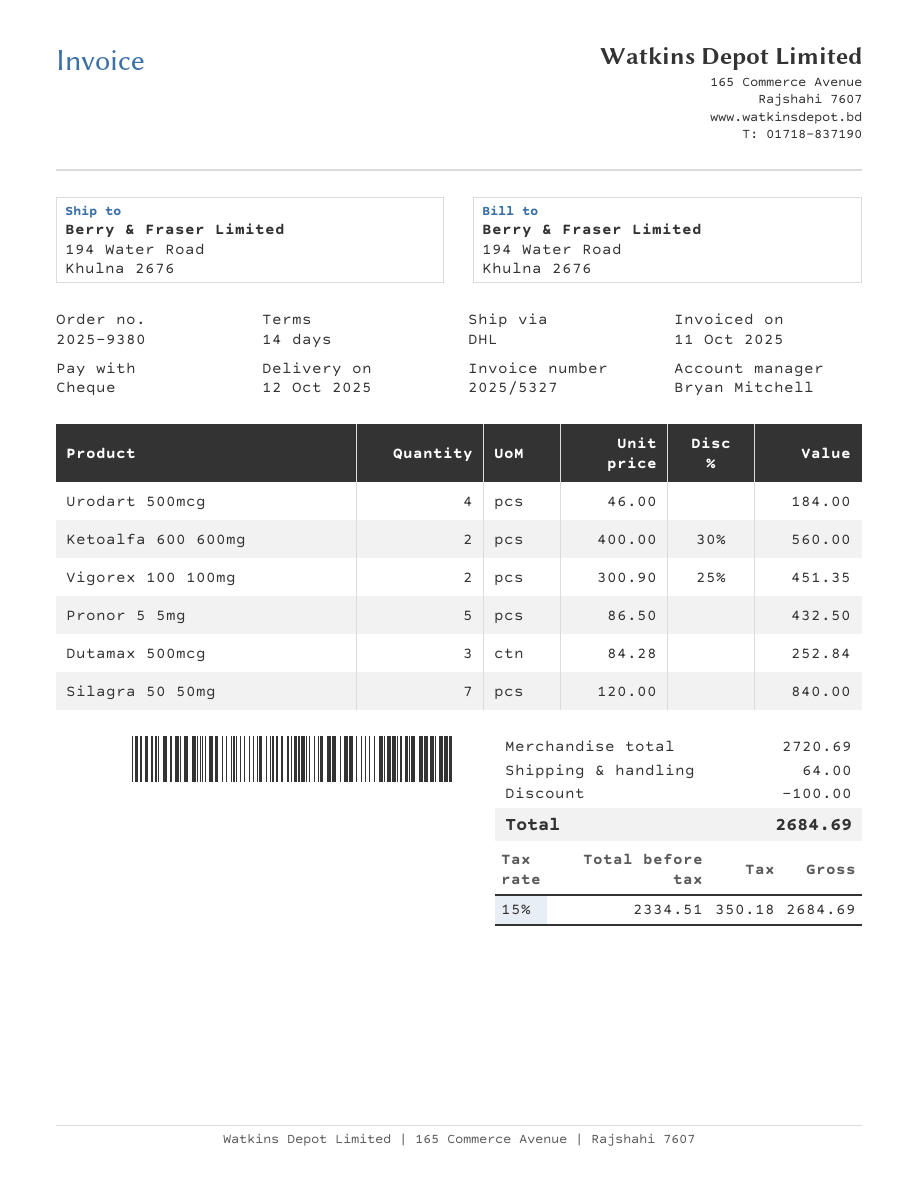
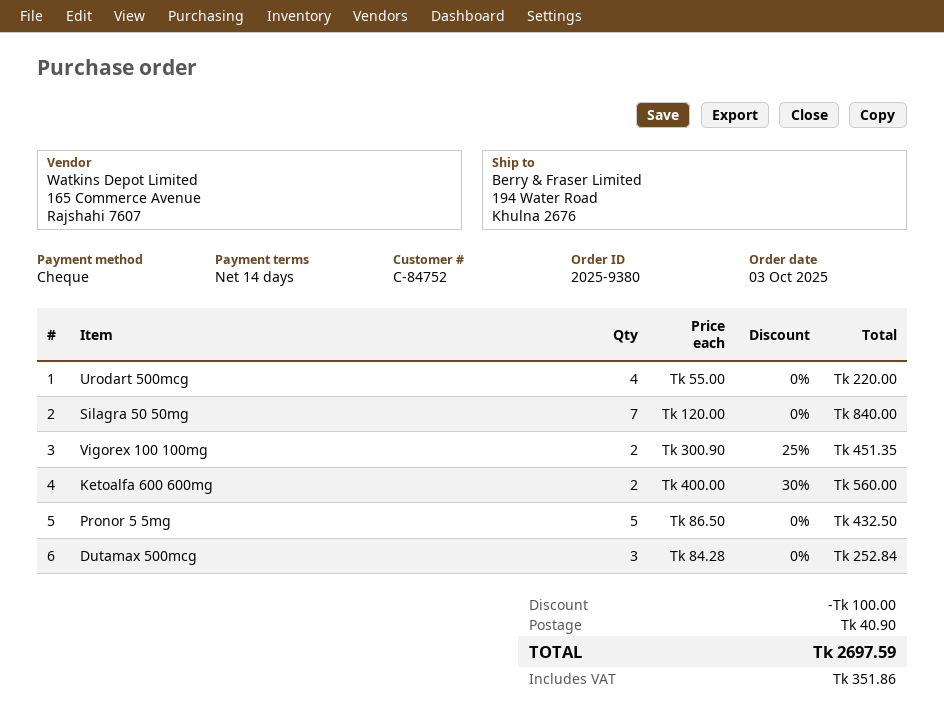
Urodart 500mcg: 4 x 46.00 = 184.00 -> 4 x 55.00 = 220.00
shipping: 64.00 -> 40.90
tax: 350.18 -> 351.86
total: 2684.69 -> 2697.59

